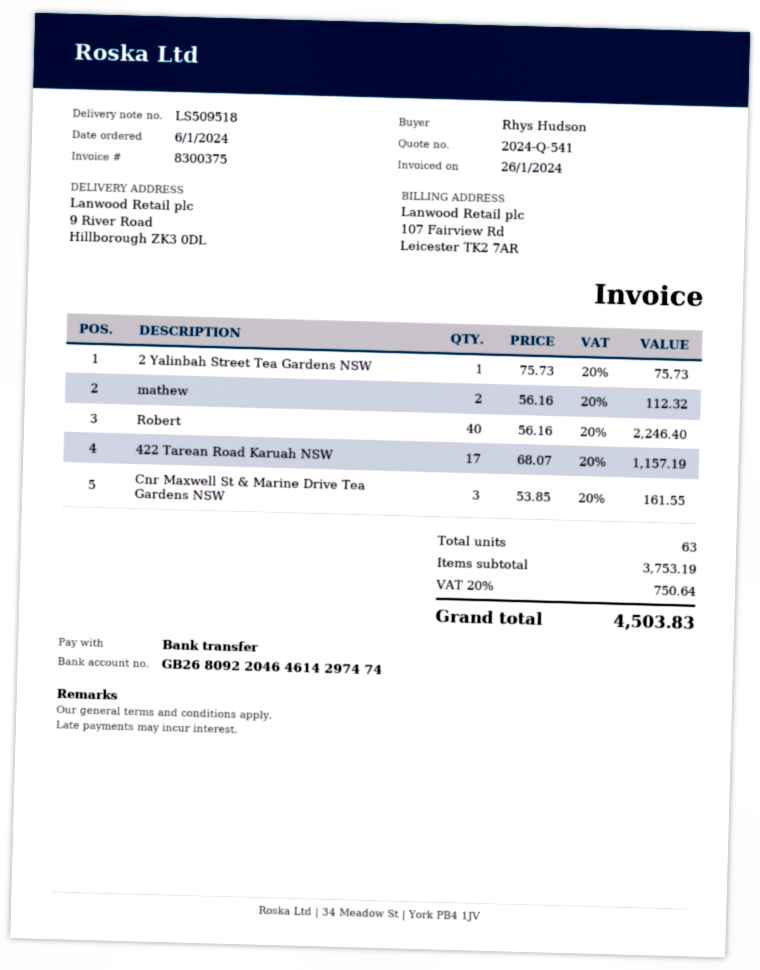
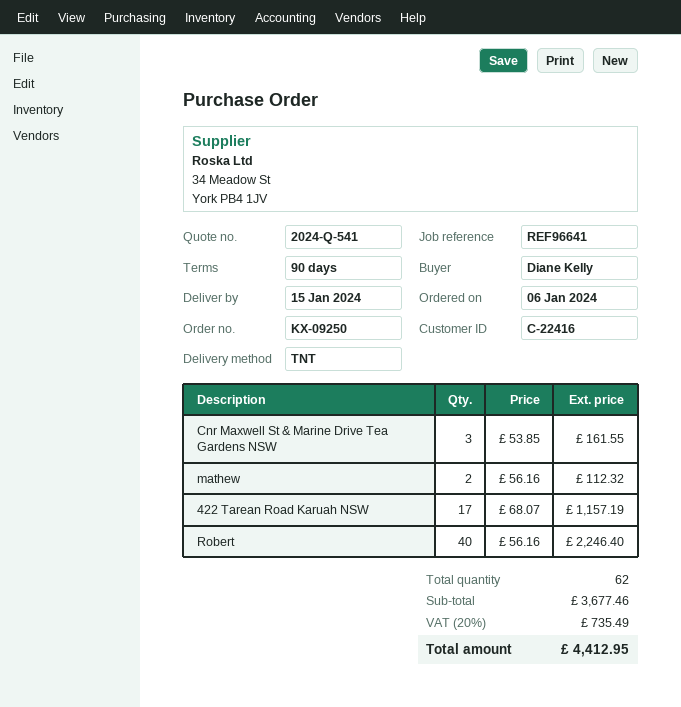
ordered by: Rhys Hudson -> Diane Kelly
2 Yalinbah Street Tea Gardens NSW: 1 x 75.73 = 75.73 -> none
total quantity: 63 -> 62
subtotal: 3753.19 -> 3677.46
tax: 20% = 750.64 -> 20% = 735.49
total: 4503.83 -> 4412.95

